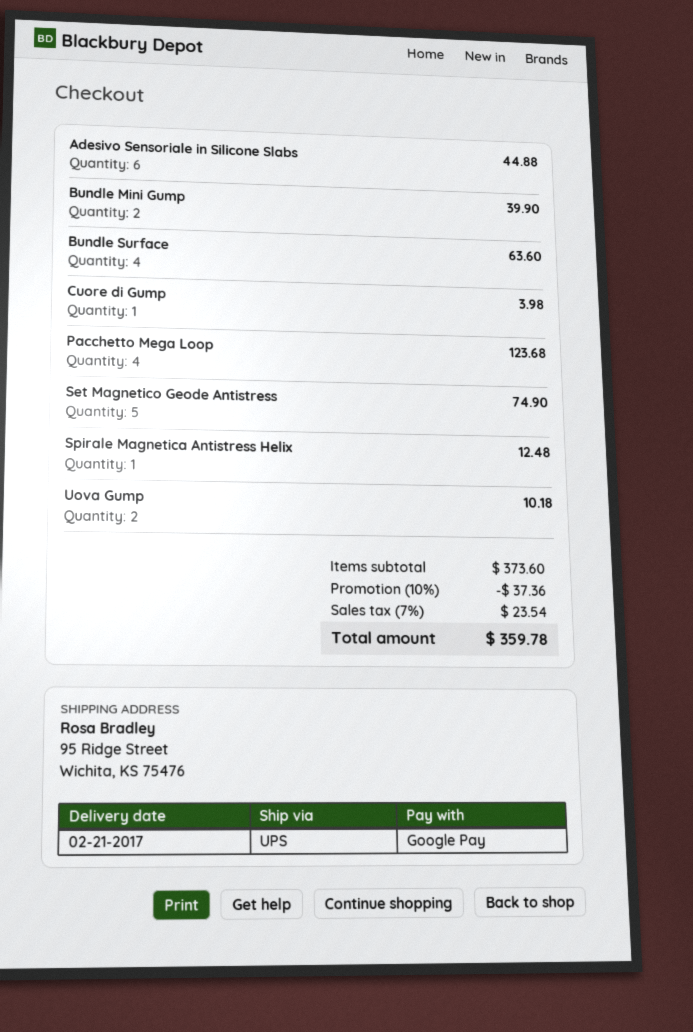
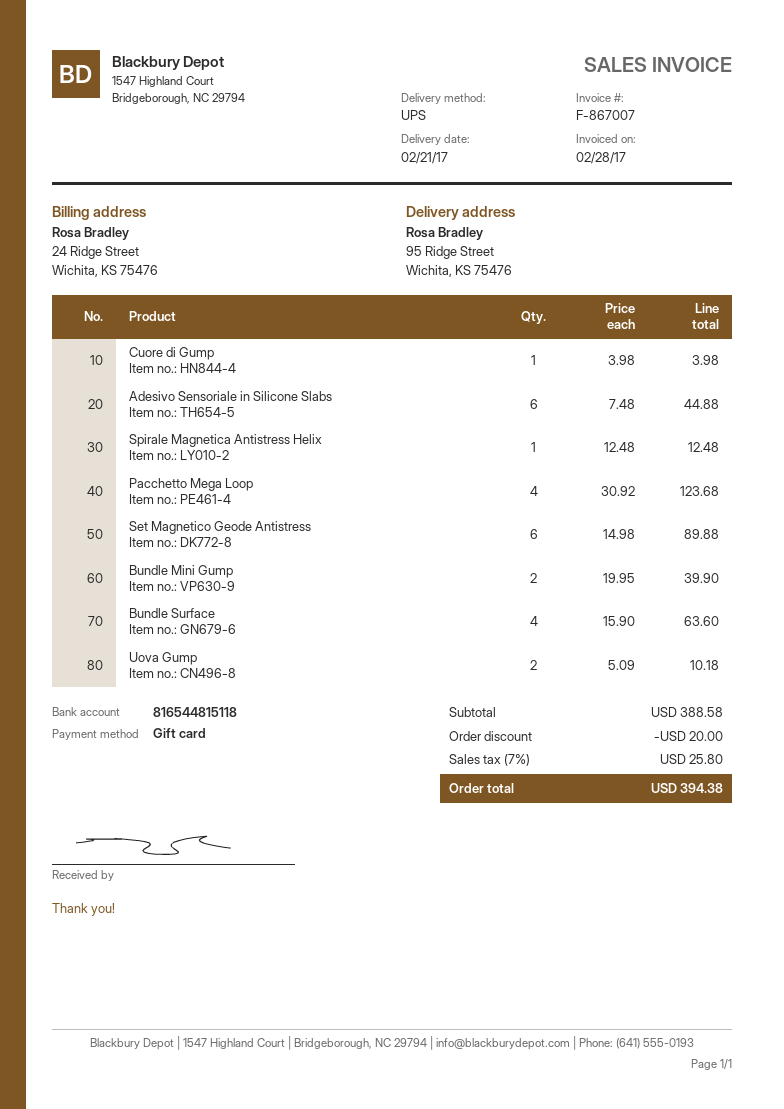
payment method: Google Pay -> gift card
Set Magnetico Geode Antistress: 5 for 74.90 -> 6 for 89.88
subtotal: 373.60 -> 388.58
discount: 37.36 -> 20.00
tax: 7% = 23.54 -> 7% = 25.80
total: 359.78 -> 394.38

